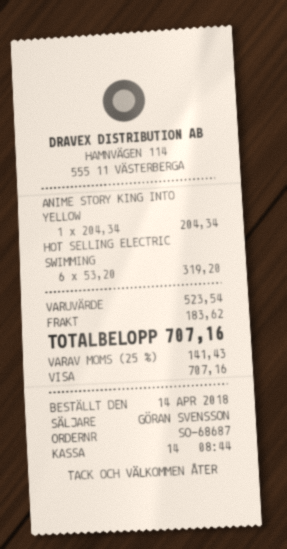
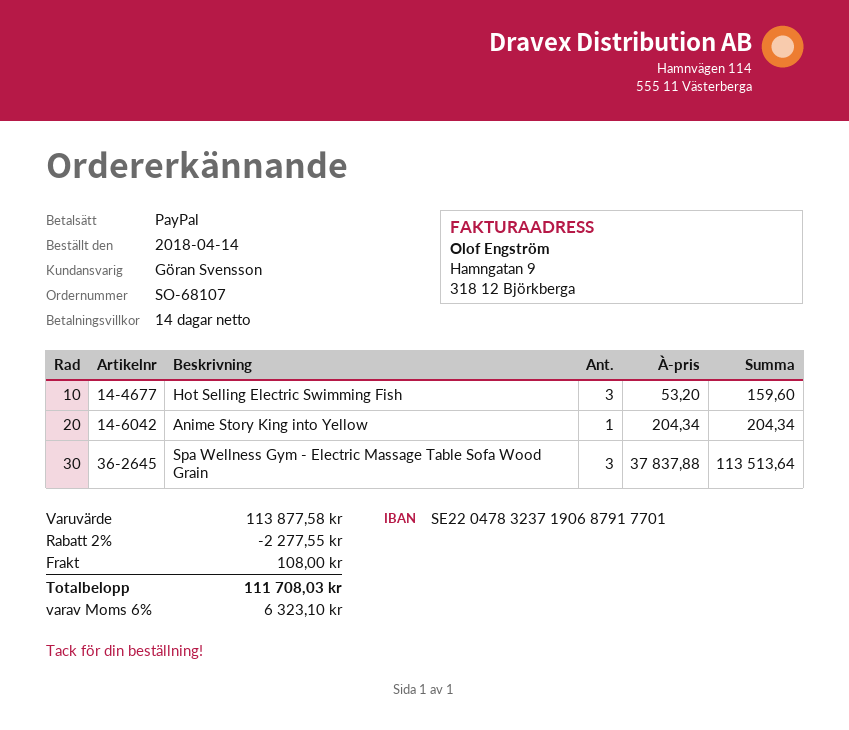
order number: SO-68687 -> SO-68107
payment method: Visa -> PayPal
HOT SELLING ELECTRIC SWIMMING: 6 x 53.20 = 319.20 -> 3 x 53.20 = 159.60
Spa Wellness Gym - Electric Massage Table Sofa Wood Grain: none -> 3 x 37837.88 = 113513.64
subtotal: 523.54 -> 113877.58
discount: none -> 2% = 2277.55
shipping: 183.62 -> 108.00
tax: 25% = 141.43 -> 6% = 6323.10
total: 707.16 -> 111708.03

